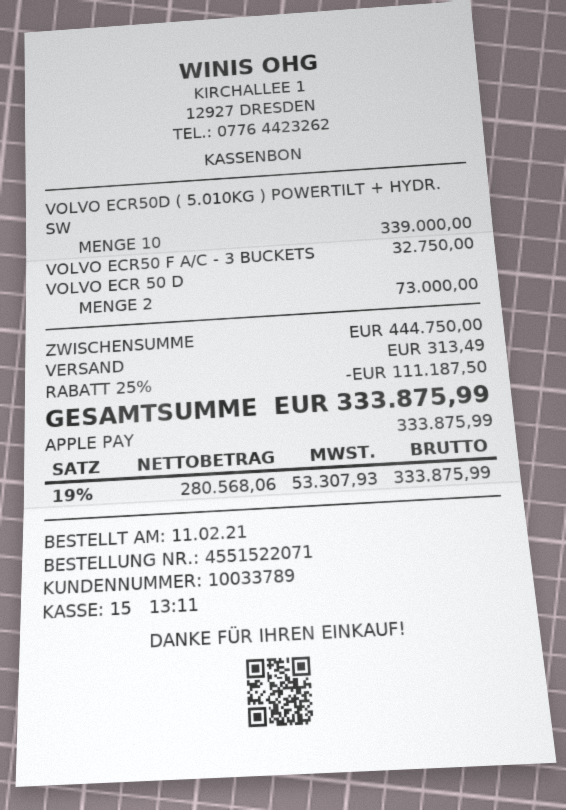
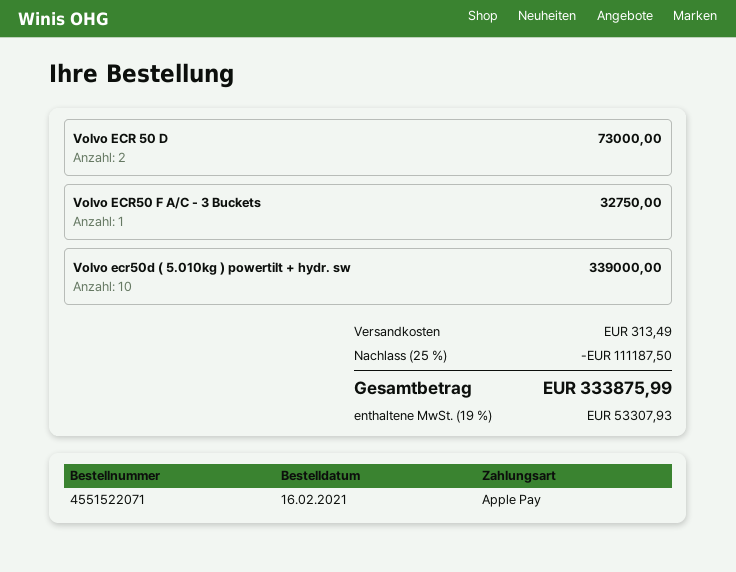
order date: 2021-02-11 -> 2021-02-16

